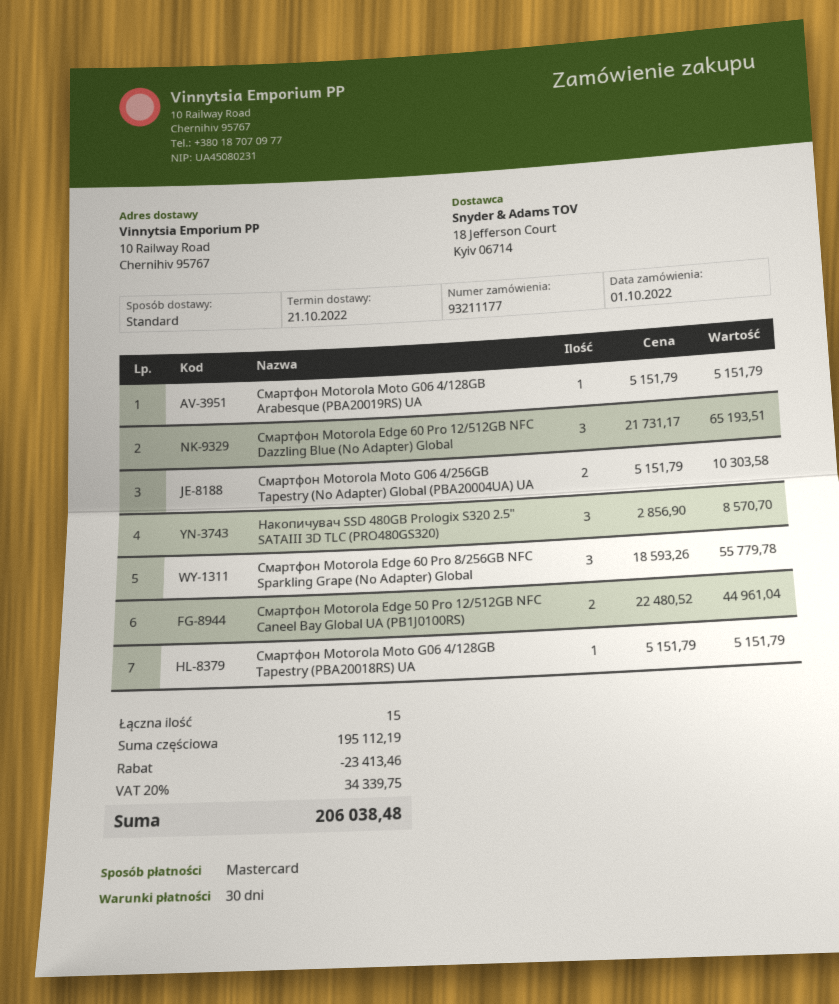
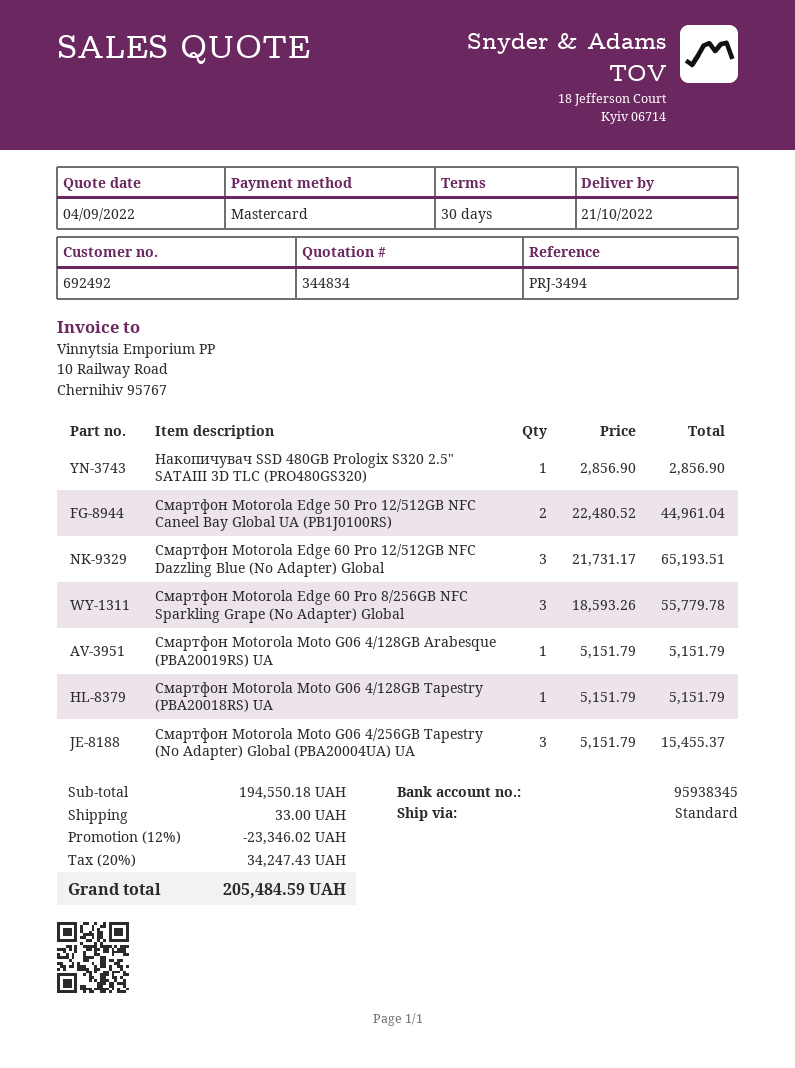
Смартфон Motorola Moto G06 4/256GB Tapestry (No Adapter) Global (PBA20004UA) UA: 2 x 5151.79 = 10303.58 -> 3 x 5151.79 = 15455.37
Накопичувач SSD 480GB Prologix S320 2.5" SATAIII 3D TLC (PRO480GS320): 3 x 2856.90 = 8570.70 -> 1 x 2856.90 = 2856.90
subtotal: 195112.19 -> 194550.18
discount: 23413.46 -> 23346.02
shipping: none -> 33.00
tax: 20% = 34339.75 -> 20% = 34247.43
total: 206038.48 -> 205484.59

